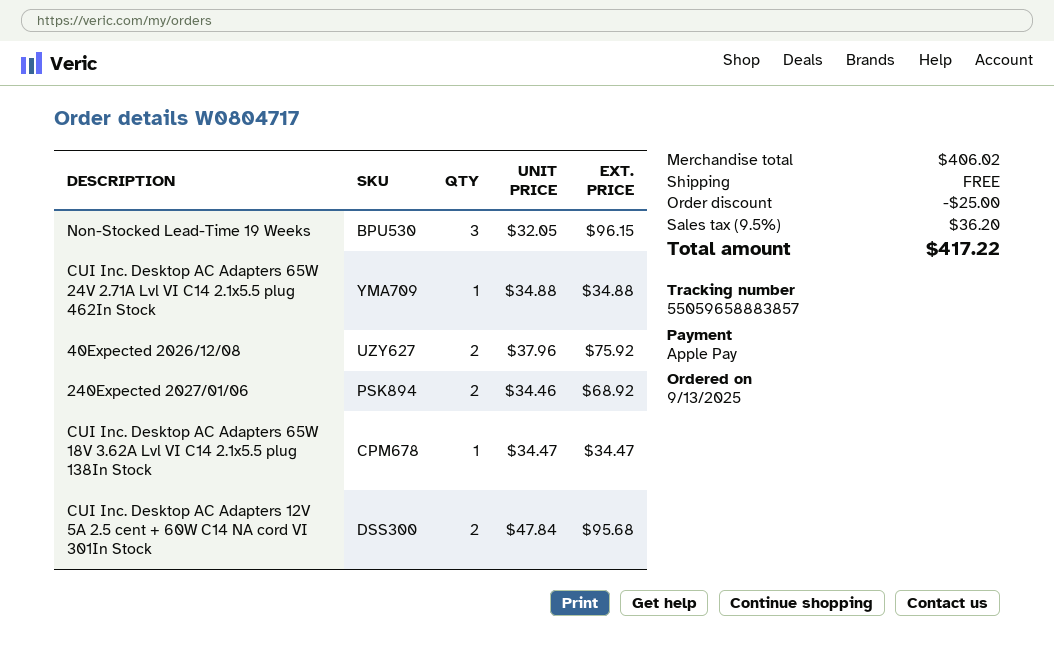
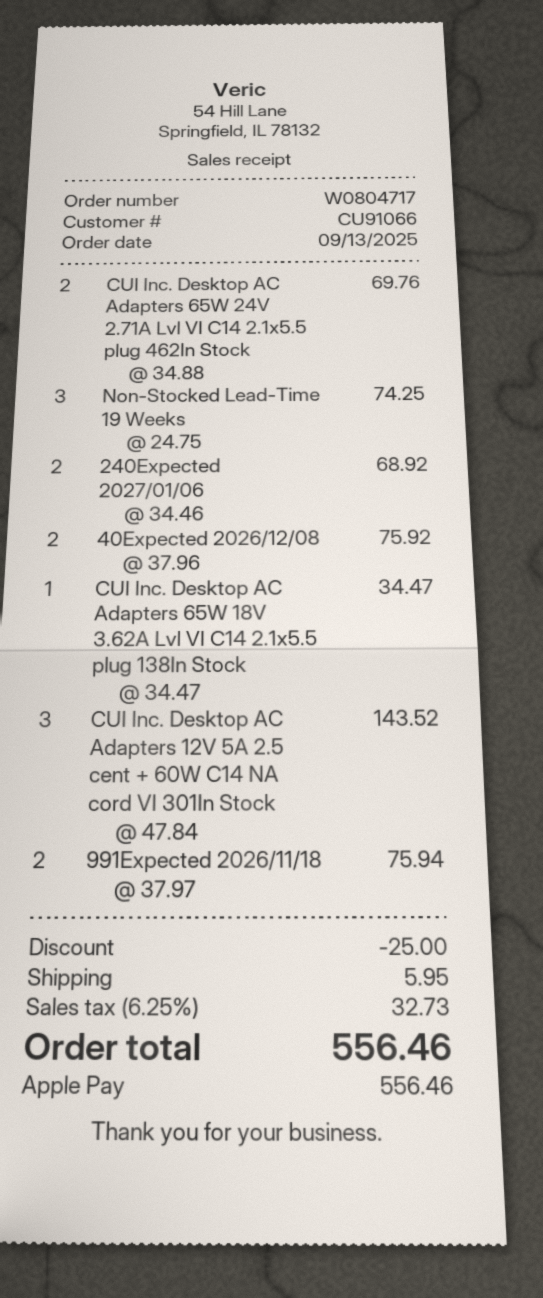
Non-Stocked Lead-Time 19 Weeks: 3 x 32.05 = 96.15 -> 3 x 24.75 = 74.25
CUI Inc. Desktop AC Adapters 65W 24V 2.71A Lvl VI C14 2.1x5.5 plug 462In Stock: 1 x 34.88 = 34.88 -> 2 x 34.88 = 69.76
CUI Inc. Desktop AC Adapters 12V 5A 2.5 cent + 60W C14 NA cord VI 301In Stock: 2 x 47.84 = 95.68 -> 3 x 47.84 = 143.52
991Expected 2026/11/18: none -> 2 x 37.97 = 75.94
shipping: 0.00 -> 5.95
tax: 9.5% = 36.20 -> 6.25% = 32.73
total: 417.22 -> 556.46

